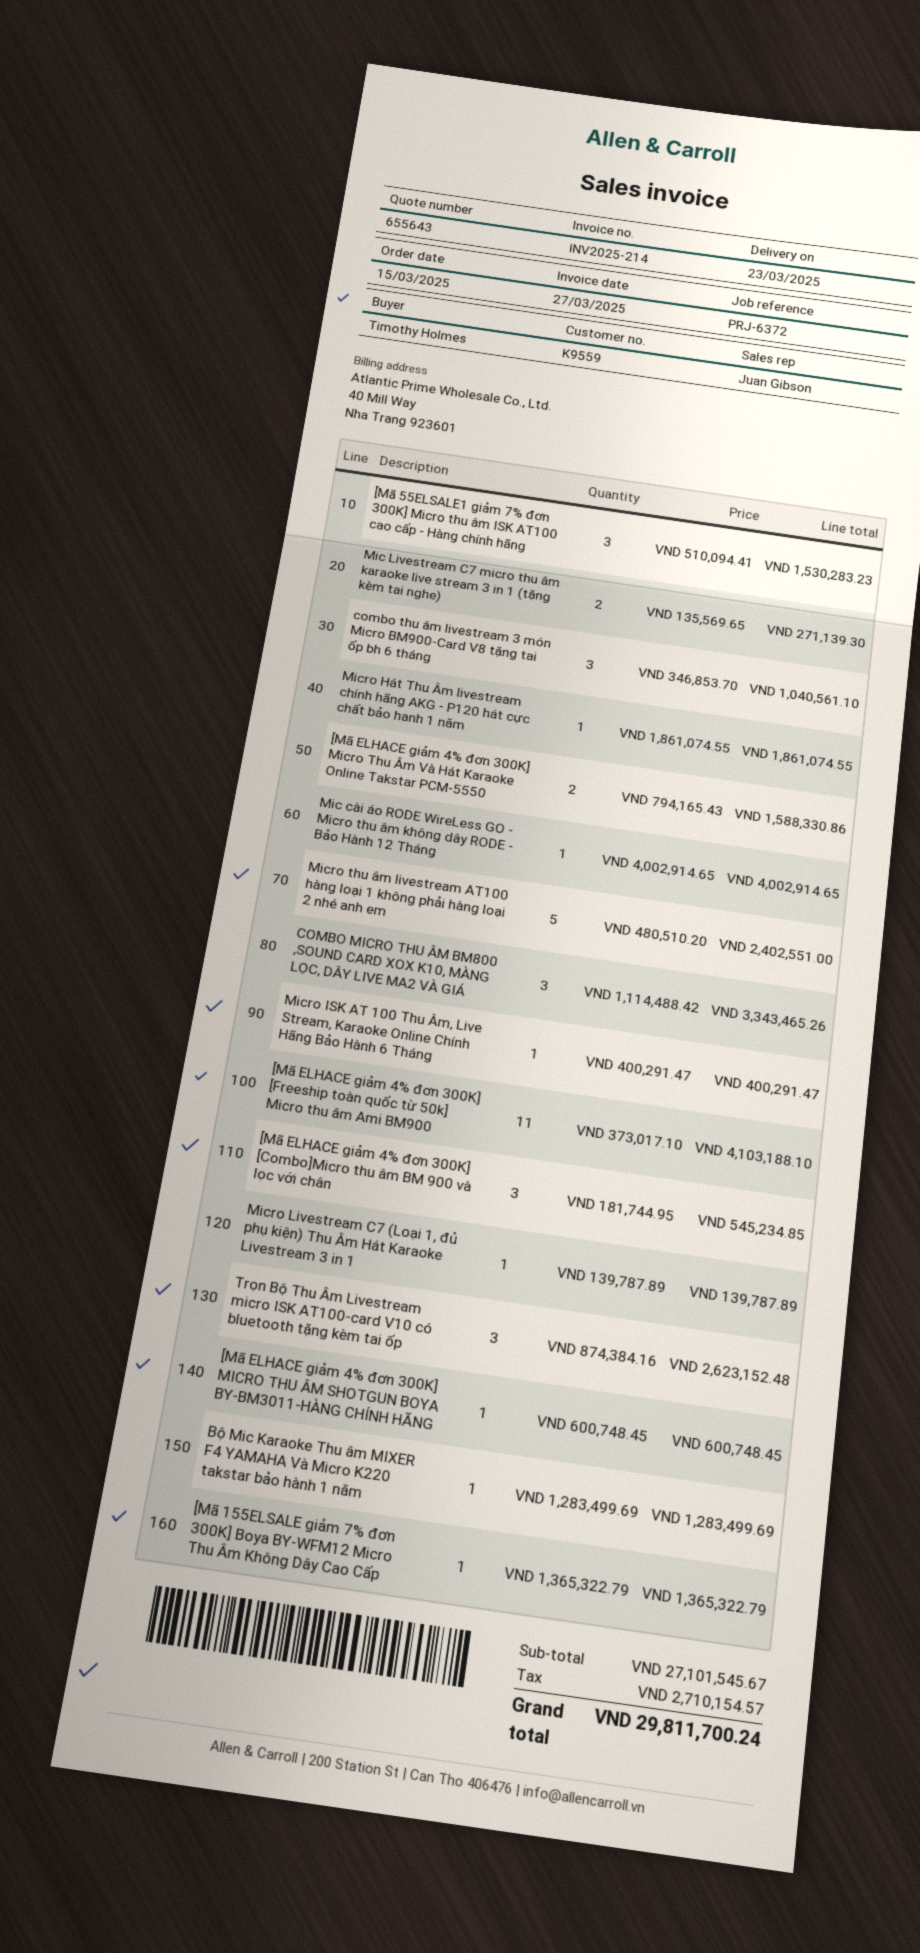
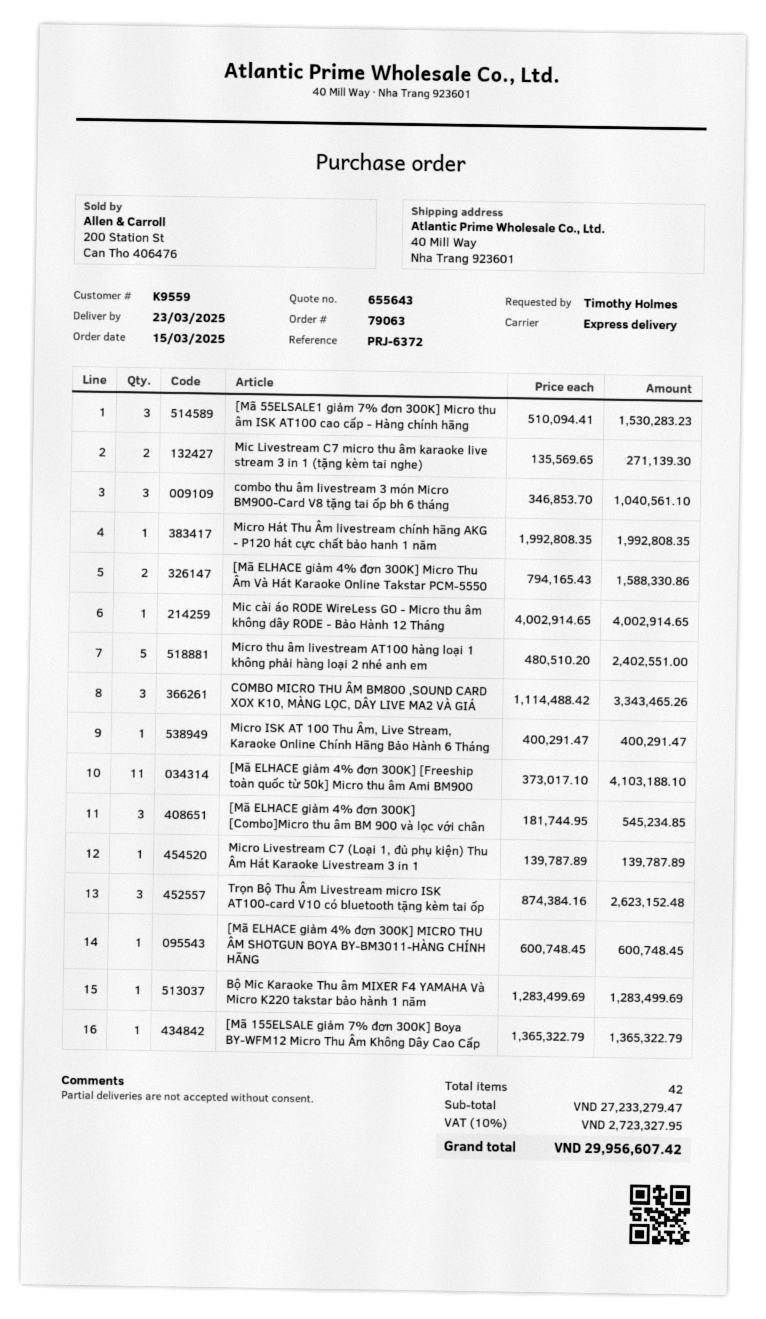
Micro Hát Thu Âm livestream chính hãng AKG - P120 hát cực chất bảo hanh 1 năm: 1 x 1861074.55 = 1861074.55 -> 1 x 1992808.35 = 1992808.35
subtotal: 27101545.67 -> 27233279.47
tax: 2710154.57 -> 2723327.95
total: 29811700.24 -> 29956607.42

